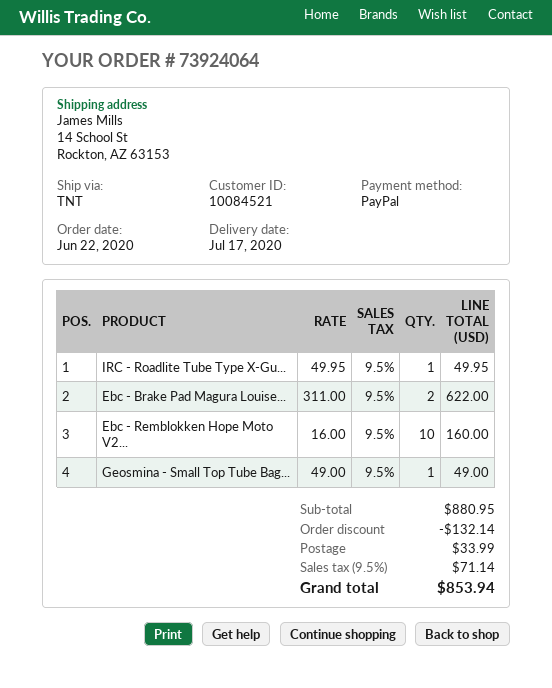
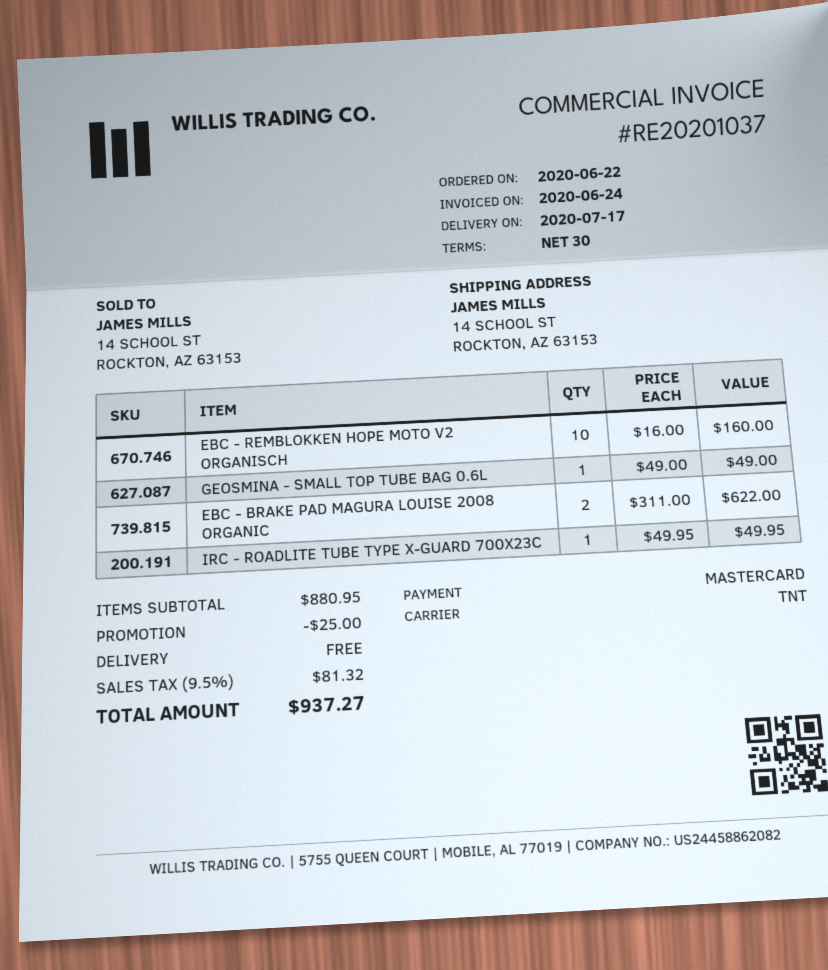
payment method: PayPal -> Mastercard
discount: 132.14 -> 25.00
shipping: 33.99 -> 0.00
tax: 9.5% = 71.14 -> 9.5% = 81.32
total: 853.94 -> 937.27

